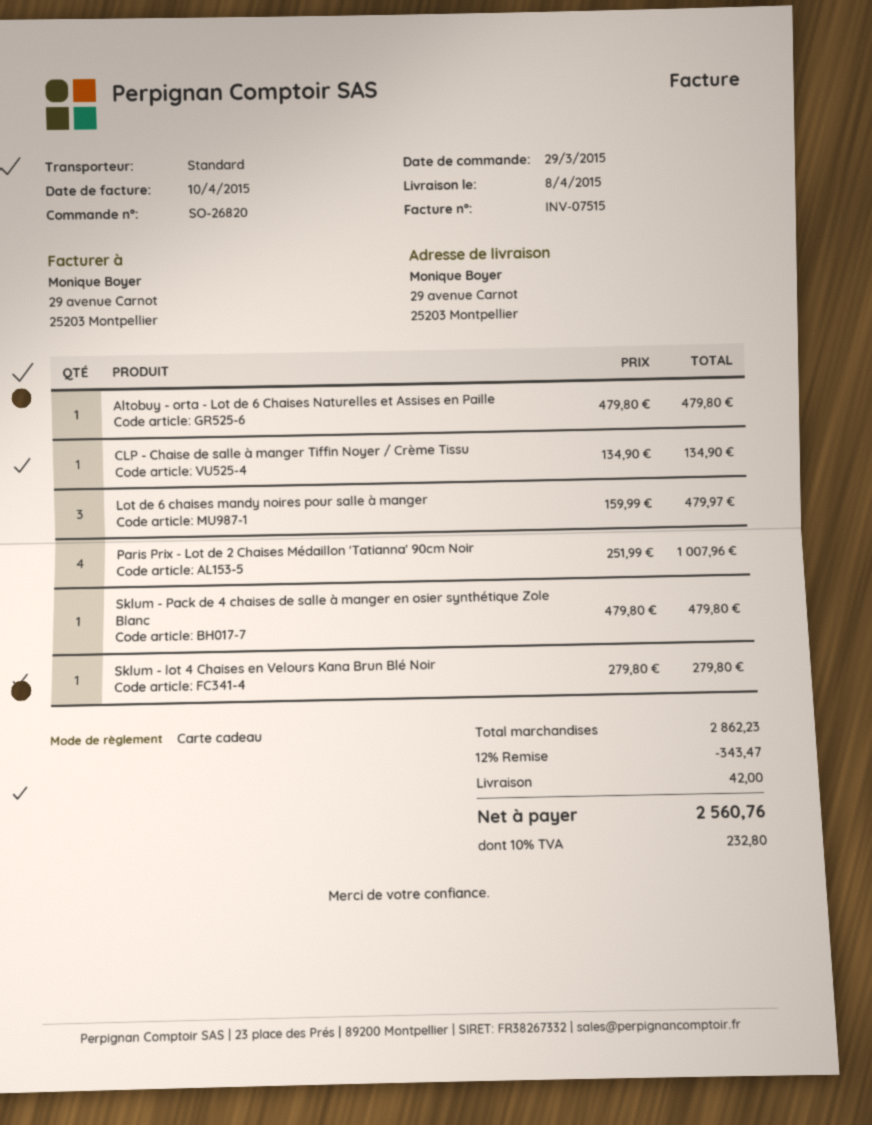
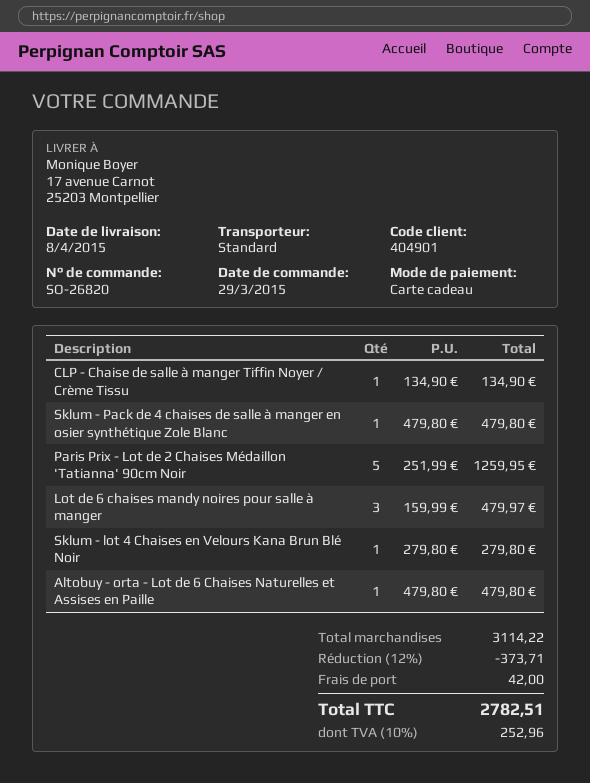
ship to: 29 avenue Carnot, 25203 Montpellier -> 17 avenue Carnot, 25203 Montpellier
Paris Prix - Lot de 2 Chaises Médaillon 'Tatianna' 90cm Noir: 4 x 251.99 = 1007.96 -> 5 x 251.99 = 1259.95
subtotal: 2862.23 -> 3114.22
discount: 12% = 343.47 -> 12% = 373.71
tax: 10% = 232.80 -> 10% = 252.96
total: 2560.76 -> 2782.51

